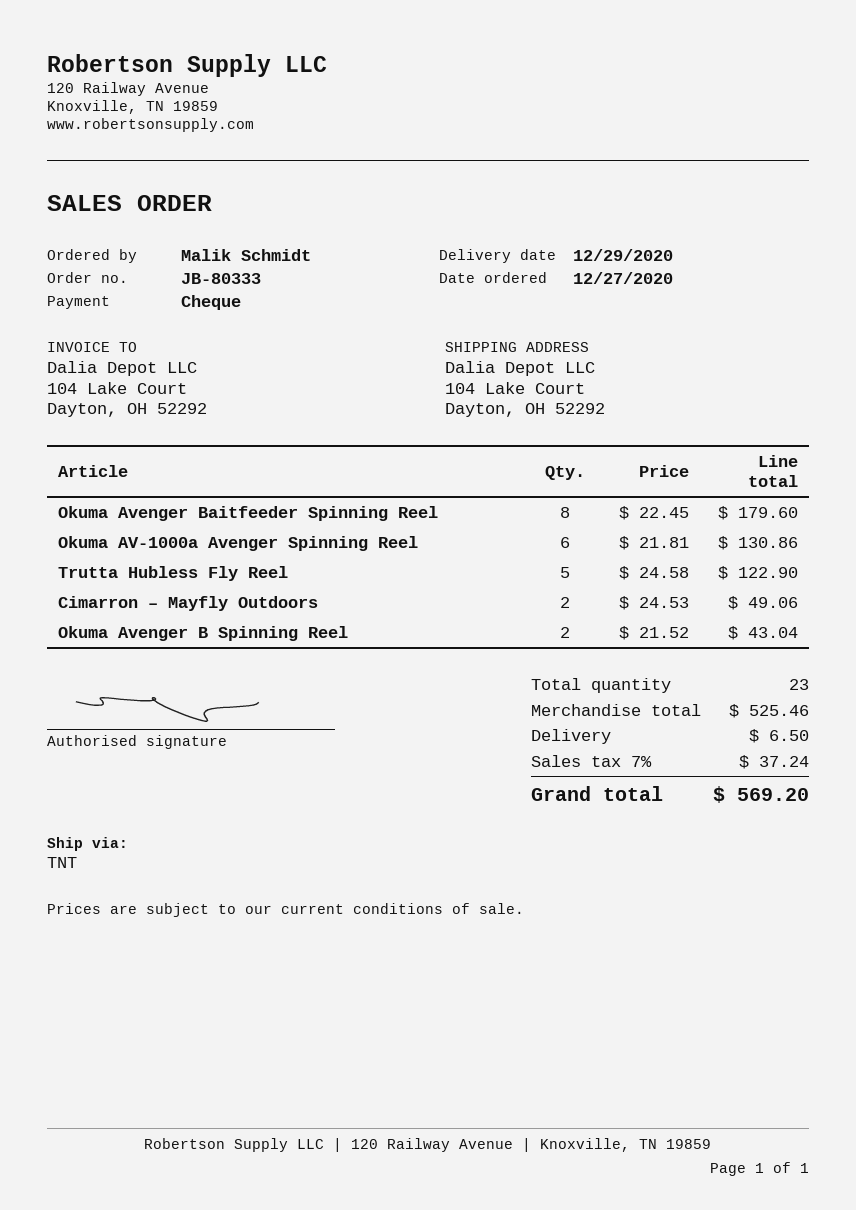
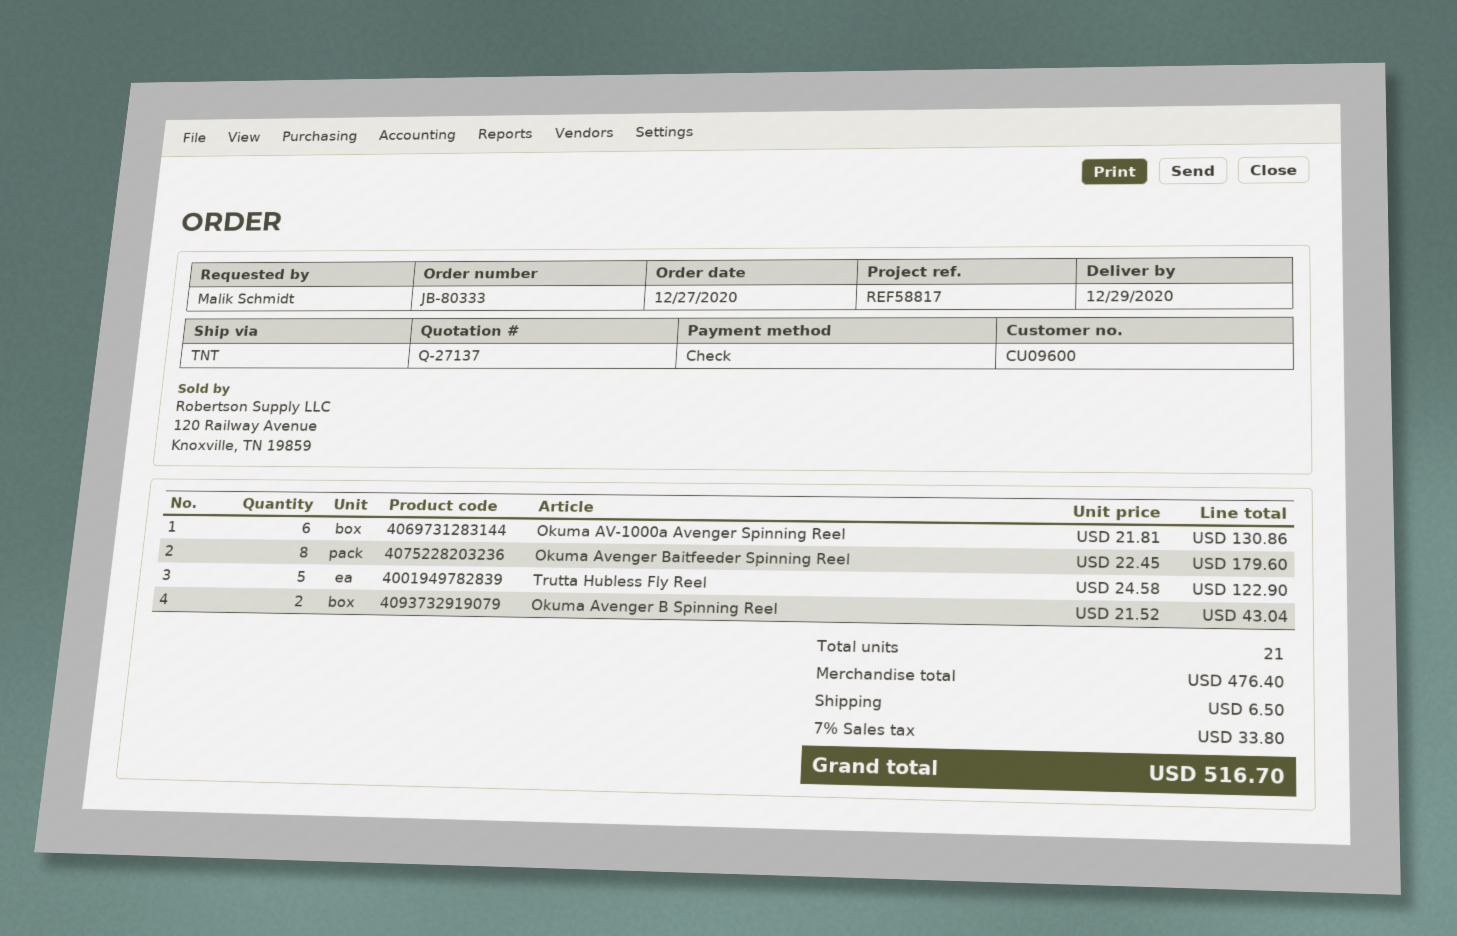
Cimarron – Mayfly Outdoors: 2 x 24.53 = 49.06 -> none
total quantity: 23 -> 21
subtotal: 525.46 -> 476.40
tax: 7% = 37.24 -> 7% = 33.80
total: 569.20 -> 516.70

